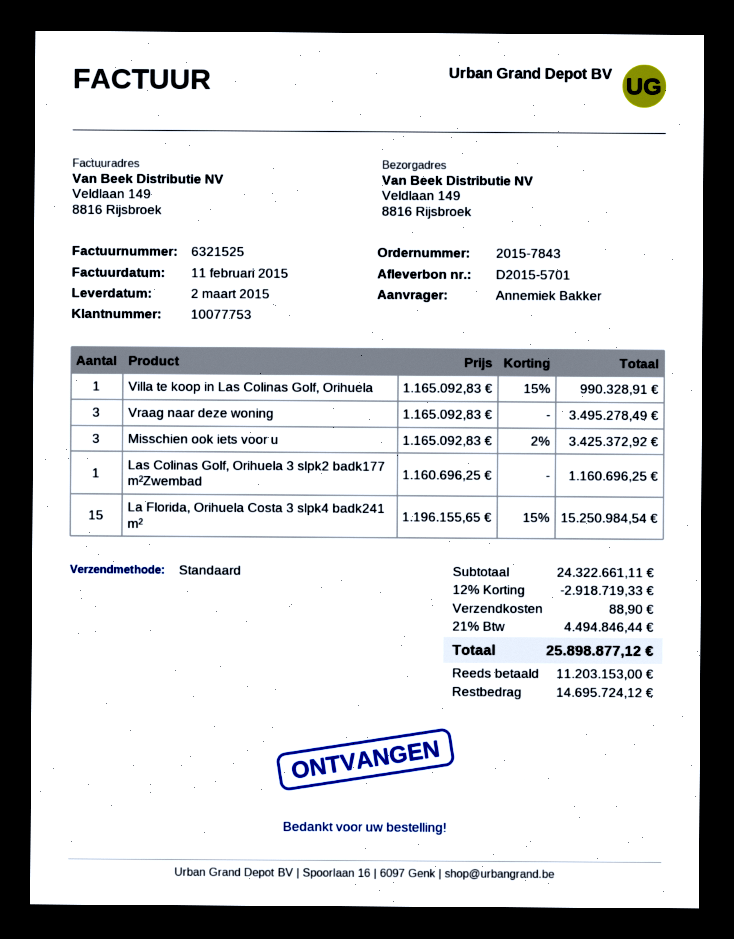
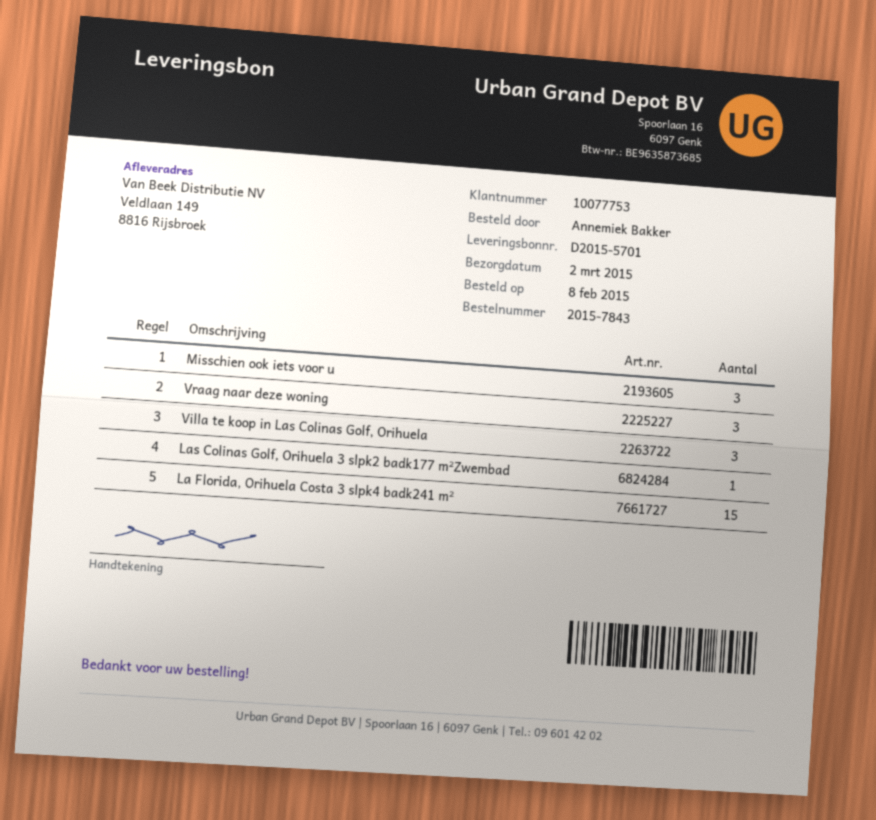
Villa te koop in Las Colinas Golf, Orihuela: 1 -> 3

